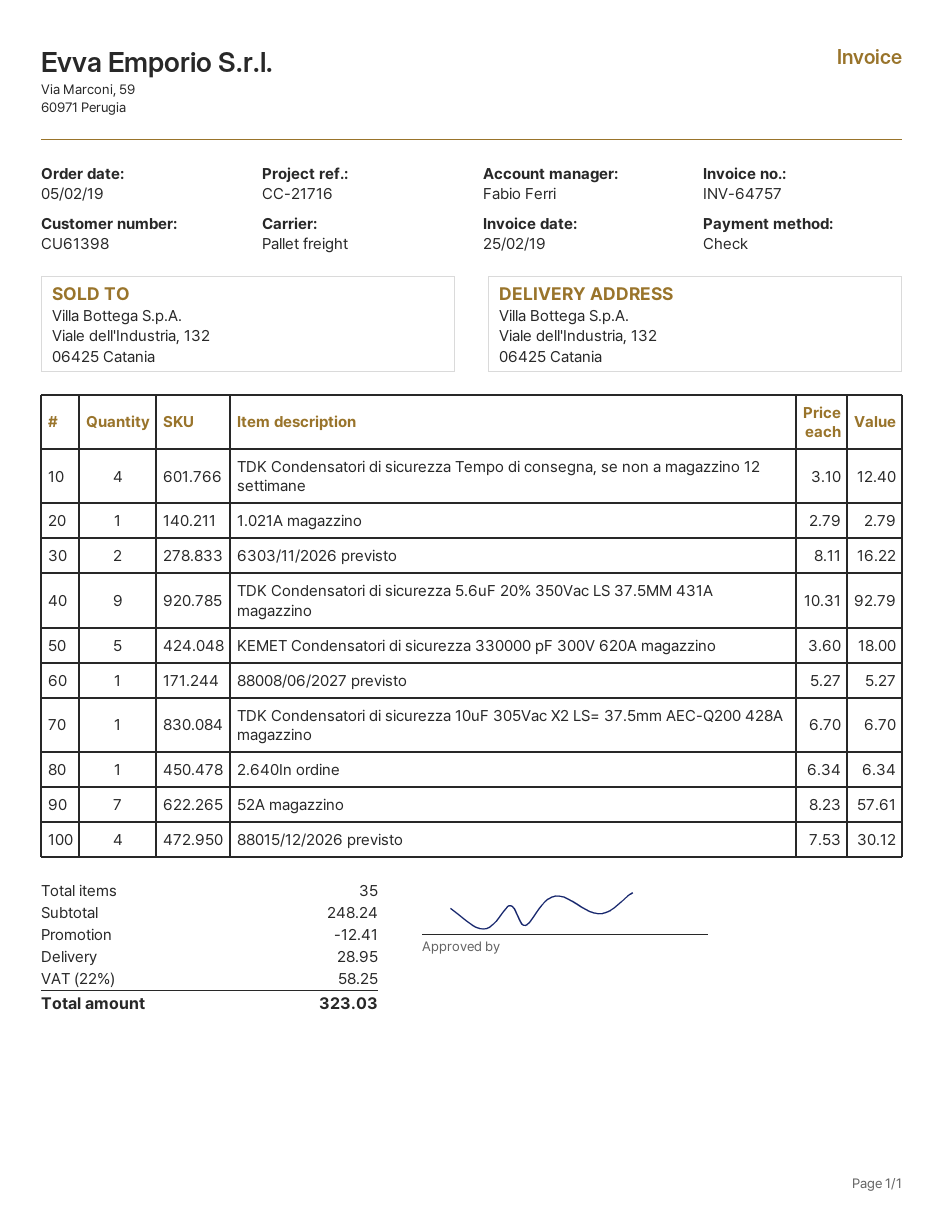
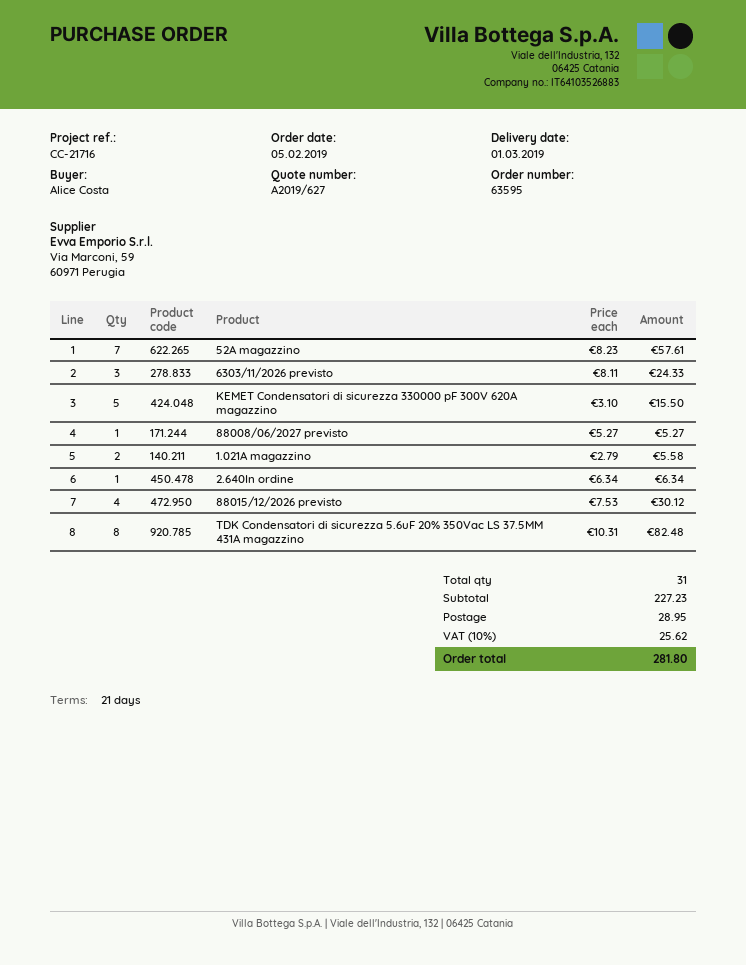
TDK Condensatori di sicurezza Tempo di consegna, se non a magazzino 12 settimane: 4 x 3.10 = 12.40 -> none
1.021A magazzino: 1 x 2.79 = 2.79 -> 2 x 2.79 = 5.58
6303/11/2026 previsto: 2 x 8.11 = 16.22 -> 3 x 8.11 = 24.33
TDK Condensatori di sicurezza 5.6uF 20% 350Vac LS 37.5MM 431A magazzino: 9 x 10.31 = 92.79 -> 8 x 10.31 = 82.48
KEMET Condensatori di sicurezza 330000 pF 300V 620A magazzino: 5 x 3.60 = 18.00 -> 5 x 3.10 = 15.50
TDK Condensatori di sicurezza 10uF 305Vac X2 LS= 37.5mm AEC-Q200 428A magazzino: 1 x 6.70 = 6.70 -> none
total quantity: 35 -> 31
subtotal: 248.24 -> 227.23
discount: 12.41 -> none
tax: 22% = 58.25 -> 10% = 25.62
total: 323.03 -> 281.80

